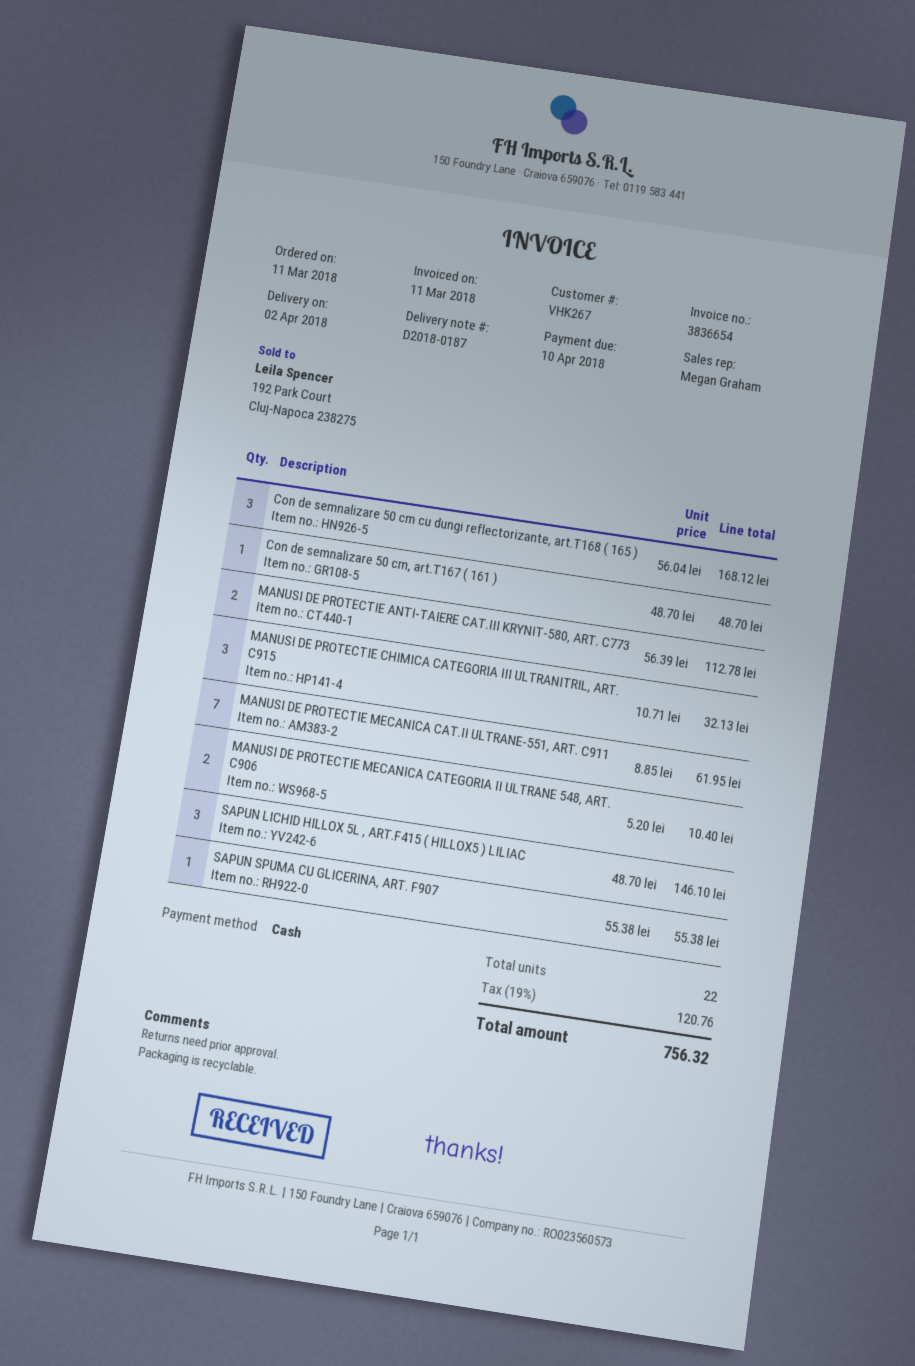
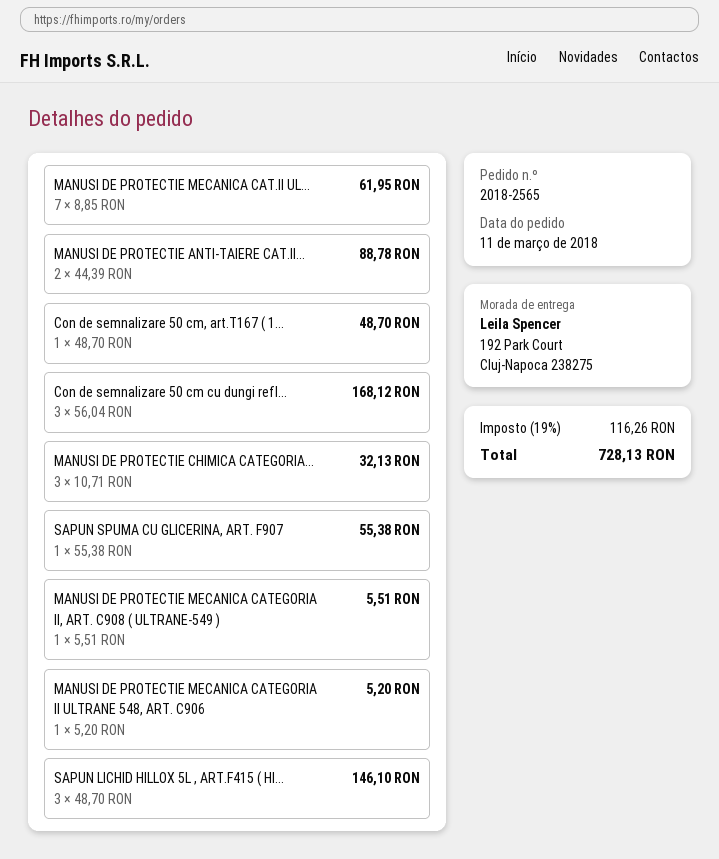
MANUSI DE PROTECTIE ANTI-TAIERE CAT.III KRYNIT-580, ART. C773: 2 x 56.39 = 112.78 -> 2 x 44.39 = 88.78
MANUSI DE PROTECTIE MECANICA CATEGORIA II ULTRANE 548, ART. C906: 2 x 5.20 = 10.40 -> 1 x 5.20 = 5.20
MANUSI DE PROTECTIE MECANICA CATEGORIA II, ART. C908 ( ULTRANE-549 ): none -> 1 x 5.51 = 5.51
tax: 19% = 120.76 -> 19% = 116.26
total: 756.32 -> 728.13

